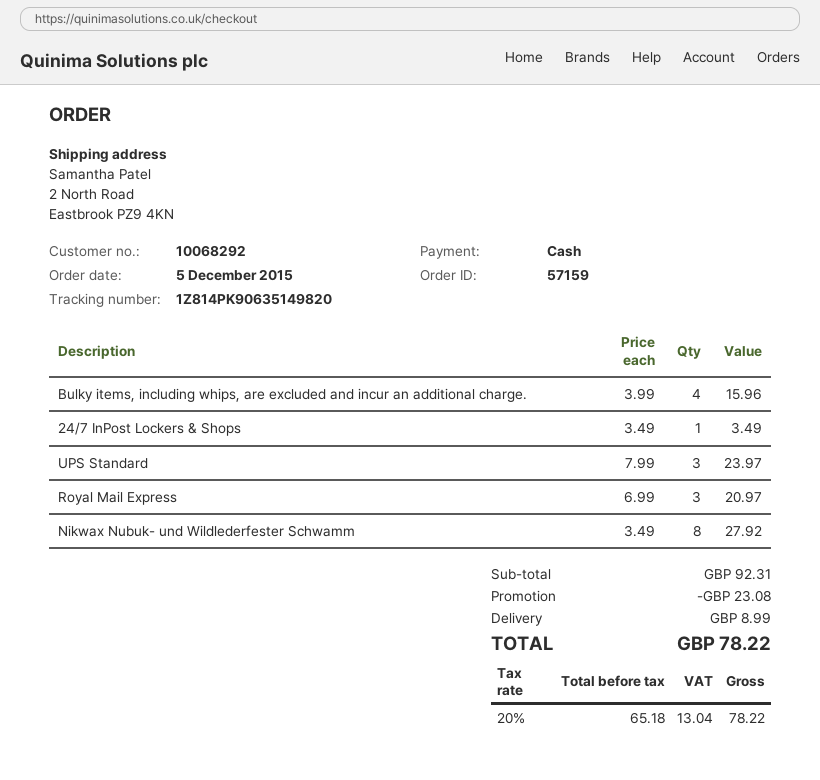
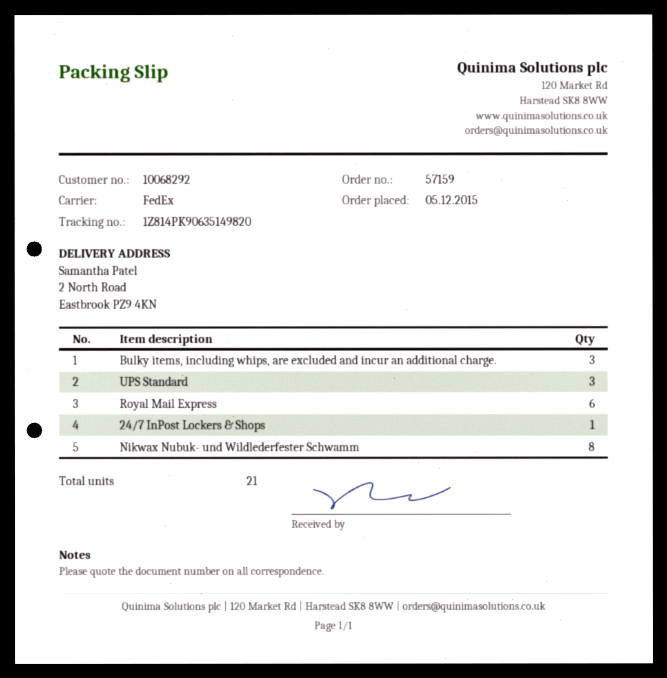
Bulky items, including whips, are excluded and incur an additional charge.: 4 -> 3
Royal Mail Express: 3 -> 6

